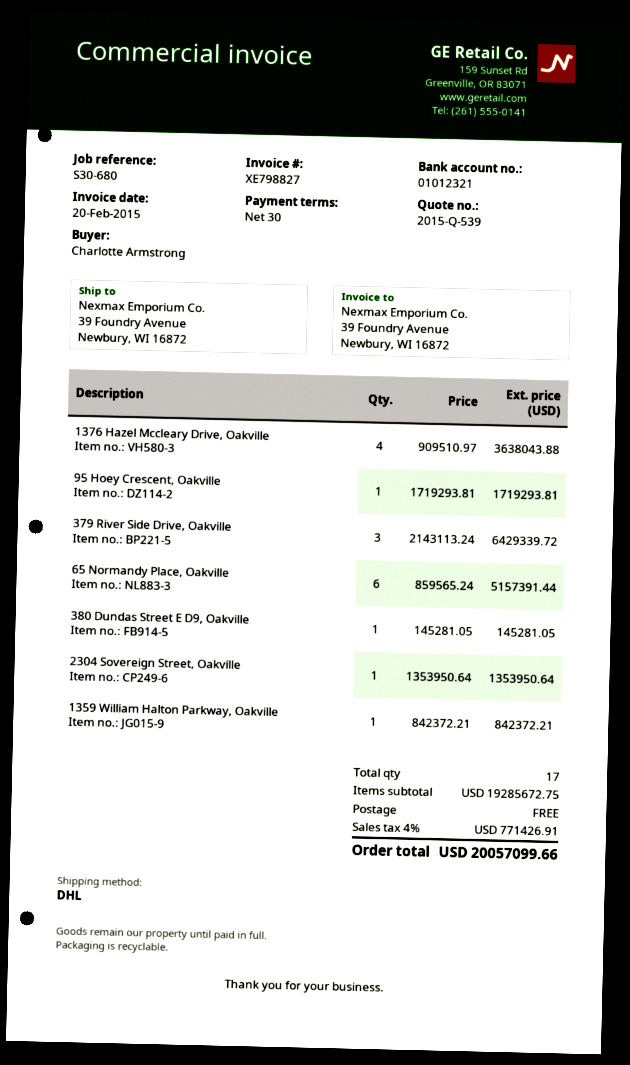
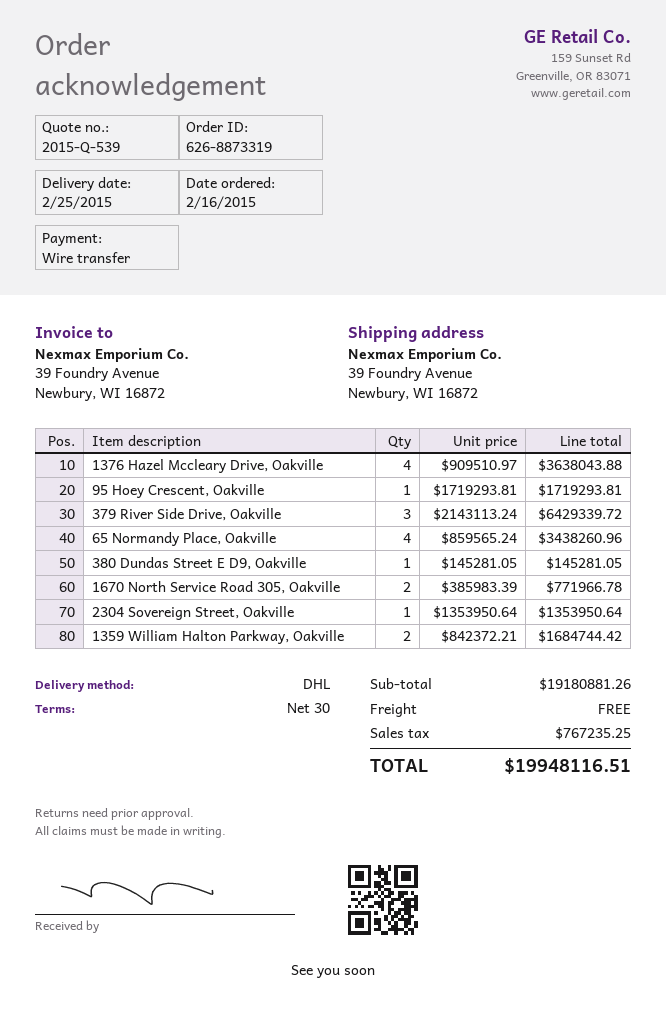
65 Normandy Place, Oakville: 6 x 859565.24 = 5157391.44 -> 4 x 859565.24 = 3438260.96
1359 William Halton Parkway, Oakville: 1 x 842372.21 = 842372.21 -> 2 x 842372.21 = 1684744.42
1670 North Service Road 305, Oakville: none -> 2 x 385983.39 = 771966.78
subtotal: 19285672.75 -> 19180881.26
tax: 771426.91 -> 767235.25
total: 20057099.66 -> 19948116.51

